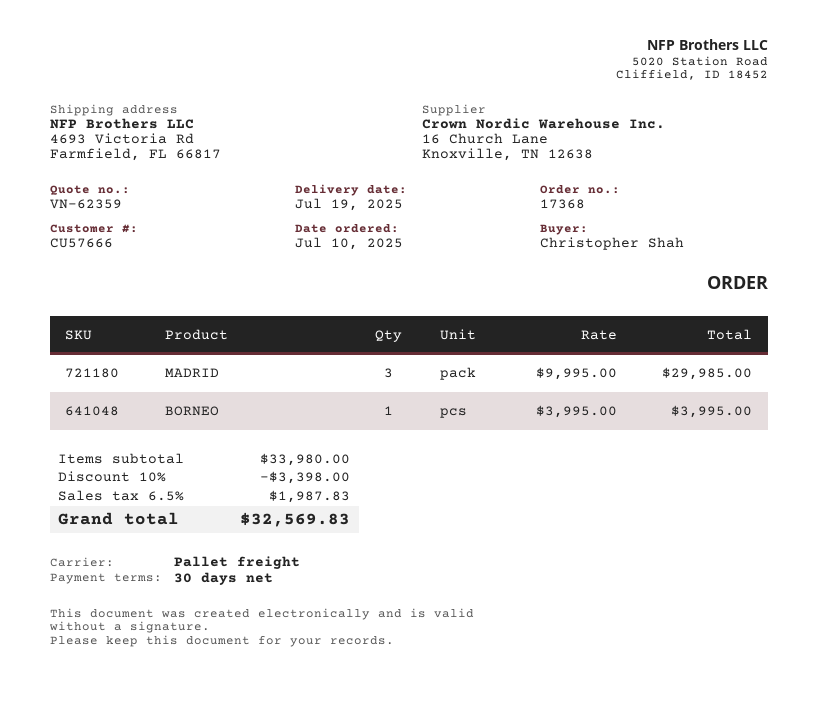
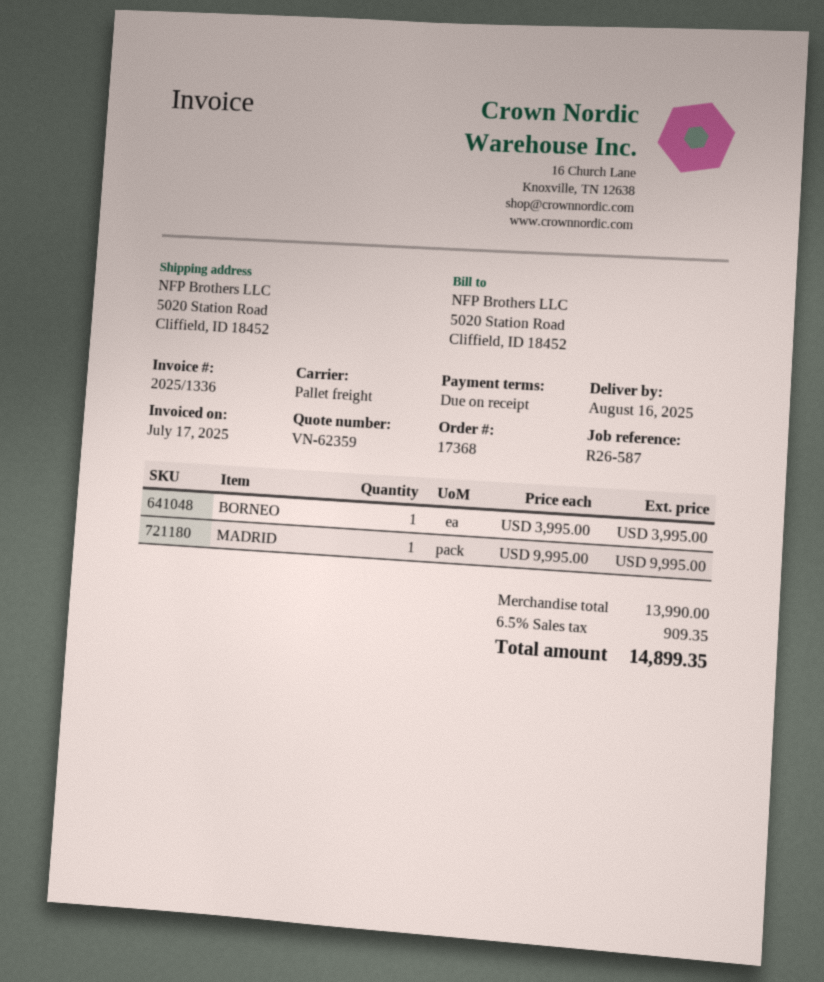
delivery date: 2025-07-19 -> 2025-08-16
payment terms: 30 days -> on receipt
ship to: 4693 Victoria Rd, Farmfield, FL 66817 -> 5020 Station Road, Cliffield, ID 18452
MADRID: 3 x 9995.00 = 29985.00 -> 1 x 9995.00 = 9995.00
subtotal: 33980.00 -> 13990.00
discount: 10% = 3398.00 -> none
tax: 6.5% = 1987.83 -> 6.5% = 909.35
total: 32569.83 -> 14899.35

